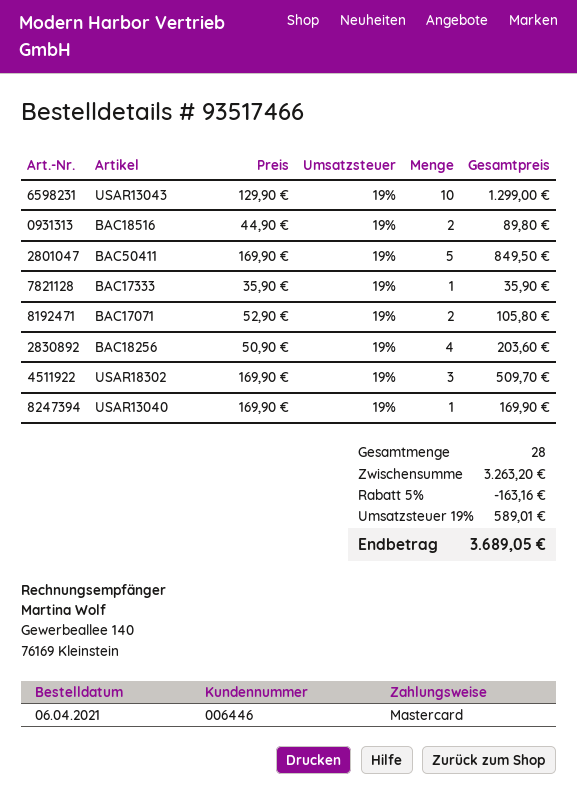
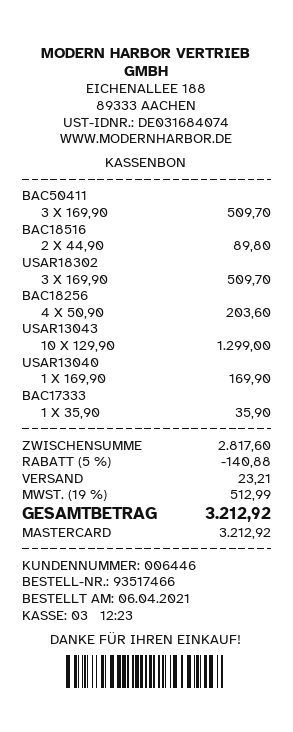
BAC50411: 5 x 169.90 = 849.50 -> 3 x 169.90 = 509.70
BAC17071: 2 x 52.90 = 105.80 -> none
subtotal: 3263.20 -> 2817.60
discount: 5% = 163.16 -> 5% = 140.88
shipping: none -> 23.21
tax: 19% = 589.01 -> 19% = 512.99
total: 3689.05 -> 3212.92

